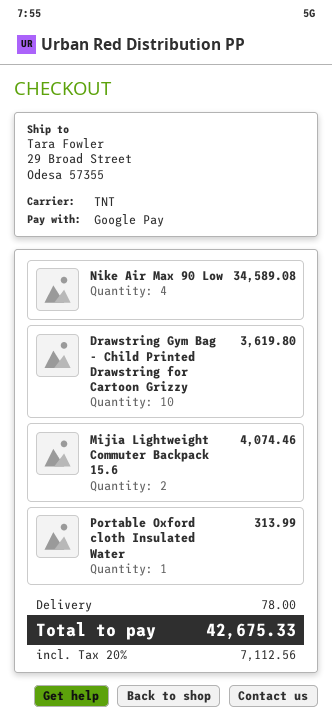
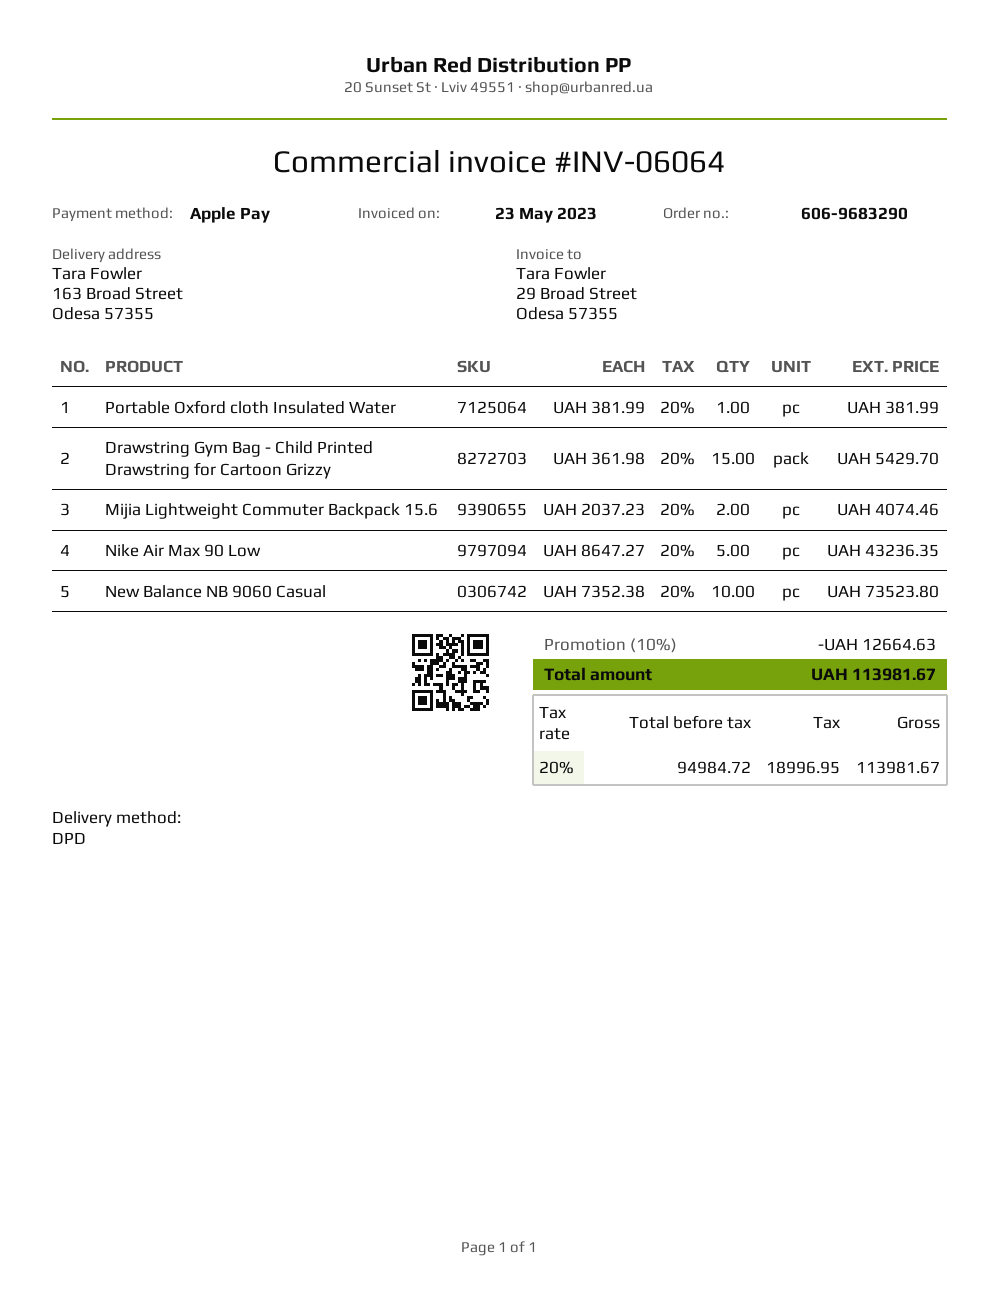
payment method: Google Pay -> Apple Pay
shipping method: TNT -> DPD
ship to: 29 Broad Street, Odesa 57355 -> 163 Broad Street, Odesa 57355
Nike Air Max 90 Low: 4 for 34589.08 -> 5 for 43236.35
Drawstring Gym Bag - Child Printed Drawstring for Cartoon Grizzy: 10 for 3619.80 -> 15 for 5429.70
Portable Oxford cloth Insulated Water: 1 for 313.99 -> 1 for 381.99
New Balance NB 9060 Casual: none -> 10 for 73523.80
discount: none -> 10% = 12664.63
shipping: 78.00 -> none
tax: 20% = 7112.56 -> 20% = 18996.95
total: 42675.33 -> 113981.67

